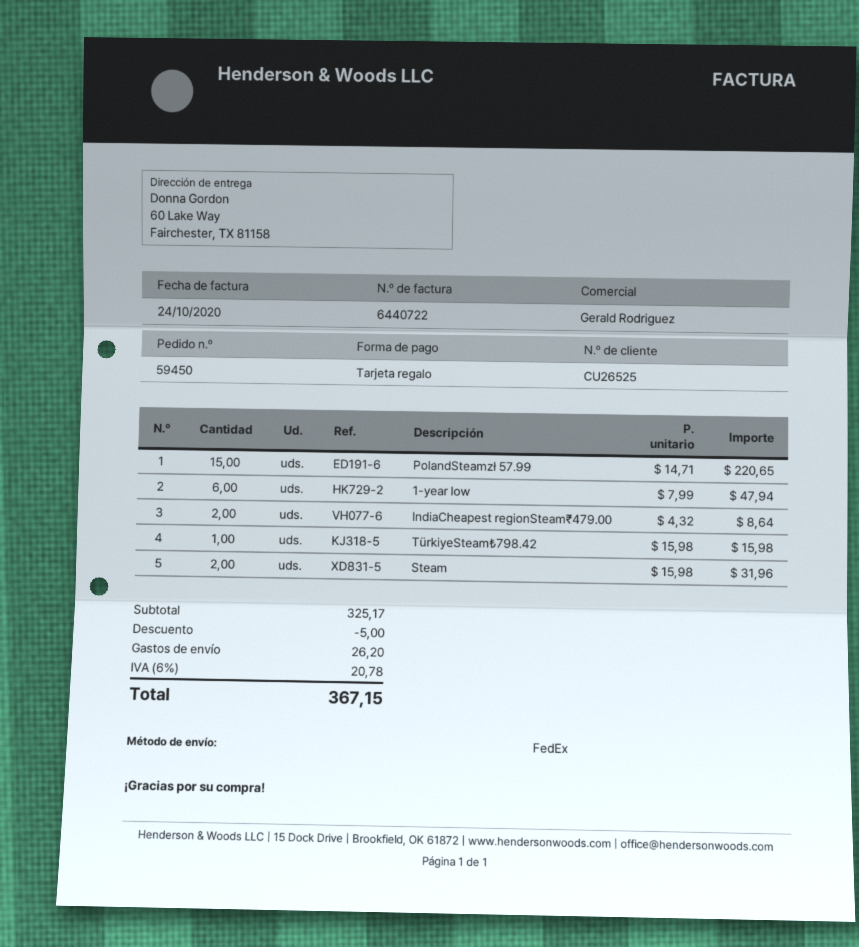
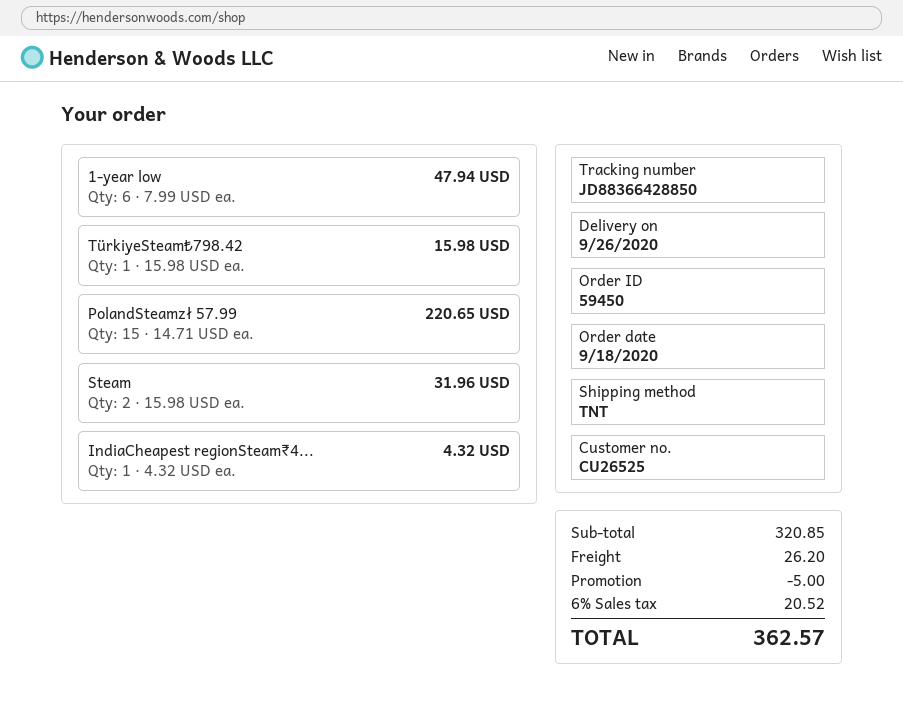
shipping method: FedEx -> TNT
IndiaCheapest regionSteam₹479.00: 2 x 4.32 = 8.64 -> 1 x 4.32 = 4.32
subtotal: 325.17 -> 320.85
tax: 6% = 20.78 -> 6% = 20.52
total: 367.15 -> 362.57

